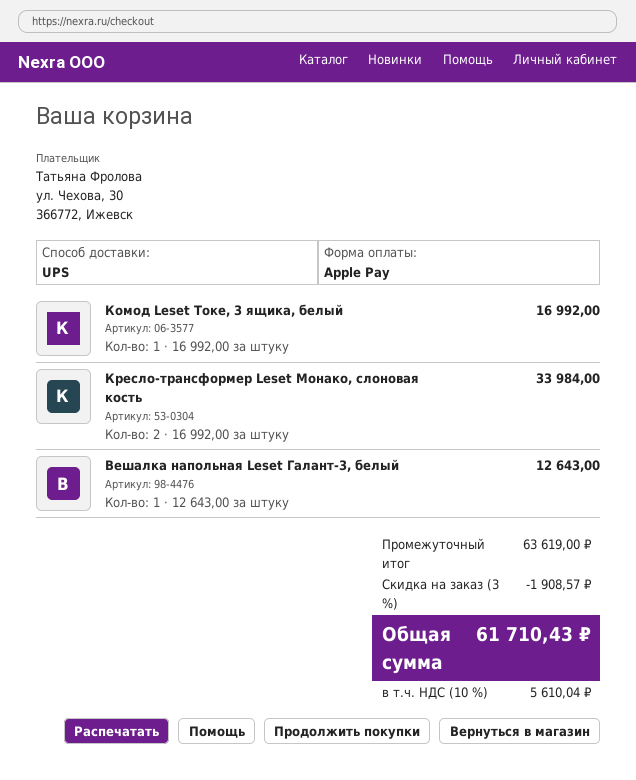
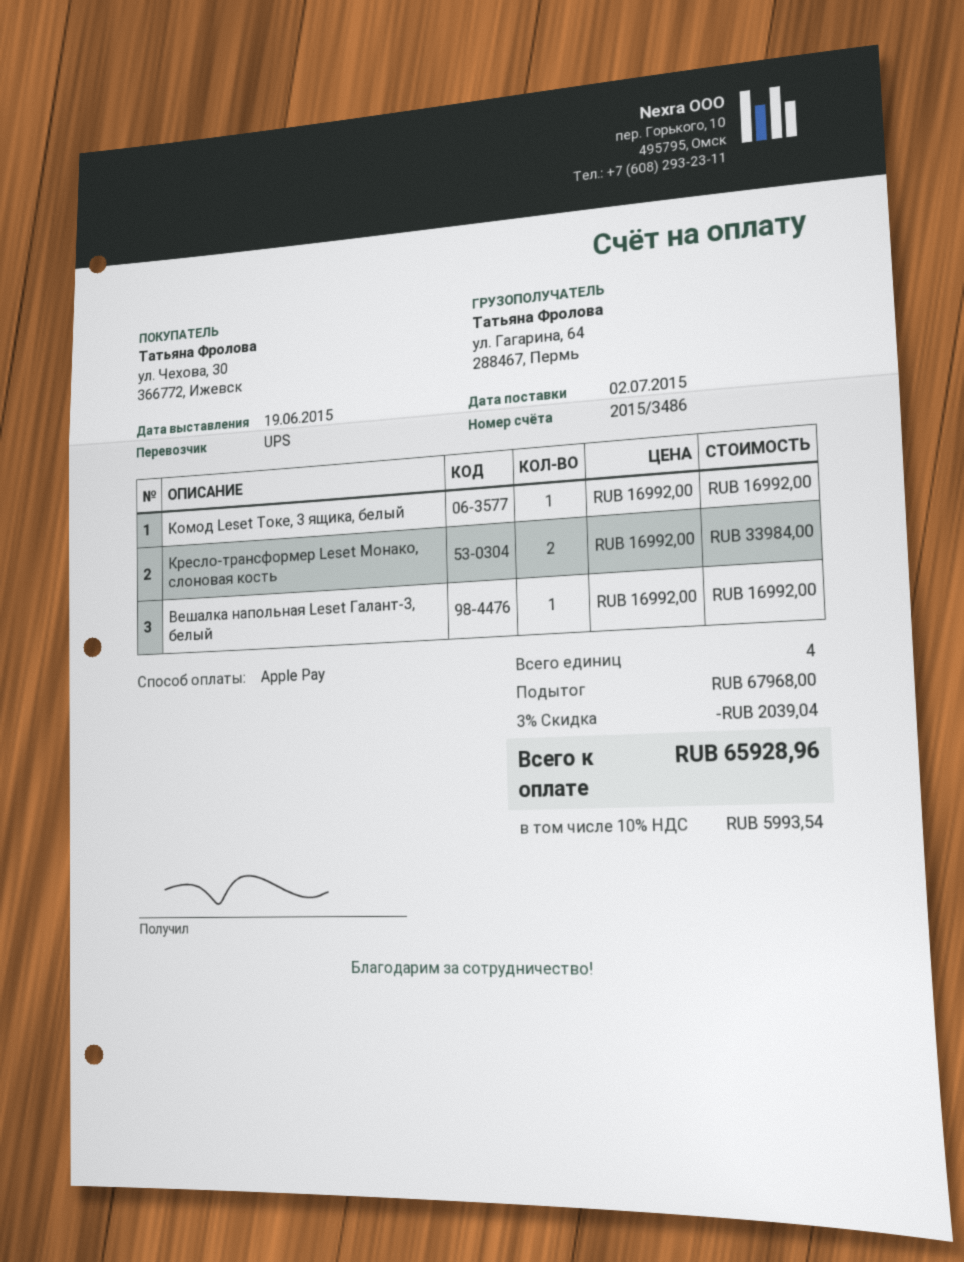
Вешалка напольная Leset Галант-3, белый: 1 x 12643.00 = 12643.00 -> 1 x 16992.00 = 16992.00
subtotal: 63619.00 -> 67968.00
discount: 3% = 1908.57 -> 3% = 2039.04
tax: 10% = 5610.04 -> 10% = 5993.54
total: 61710.43 -> 65928.96

